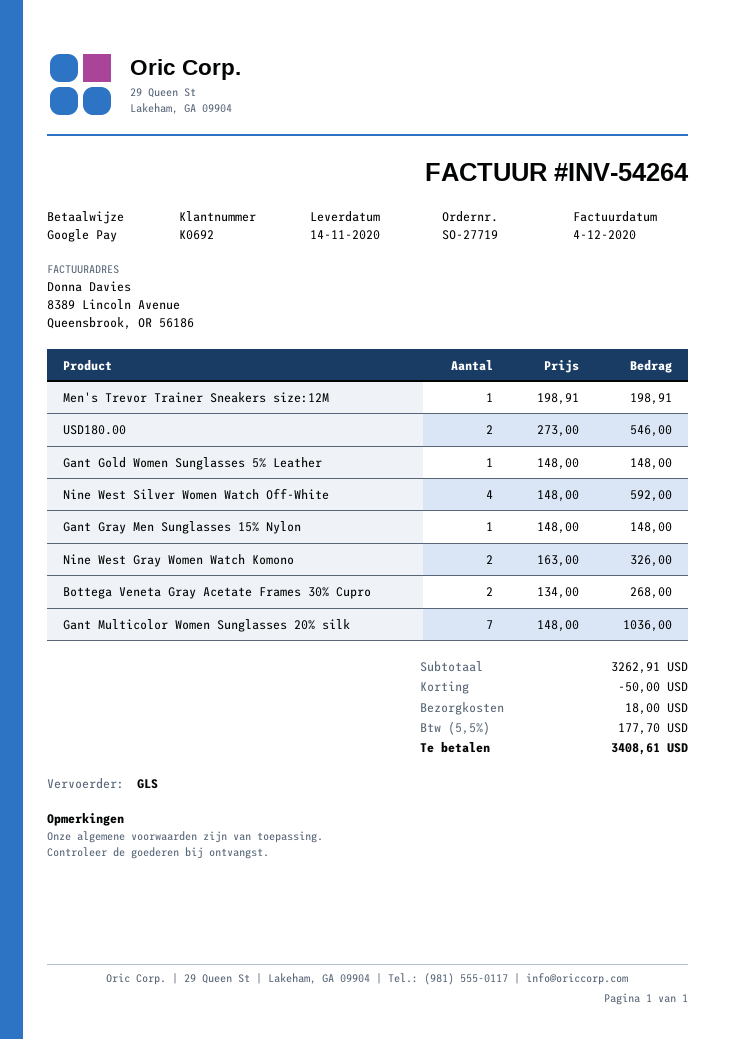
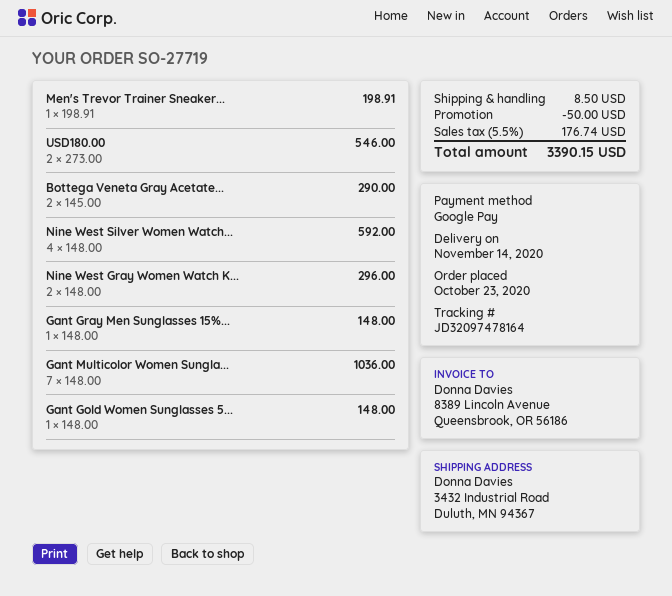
Nine West Gray Women Watch Komono: 2 x 163.00 = 326.00 -> 2 x 148.00 = 296.00
Bottega Veneta Gray Acetate Frames 30% Cupro: 2 x 134.00 = 268.00 -> 2 x 145.00 = 290.00
shipping: 18.00 -> 8.50
tax: 5.5% = 177.70 -> 5.5% = 176.74
total: 3408.61 -> 3390.15

